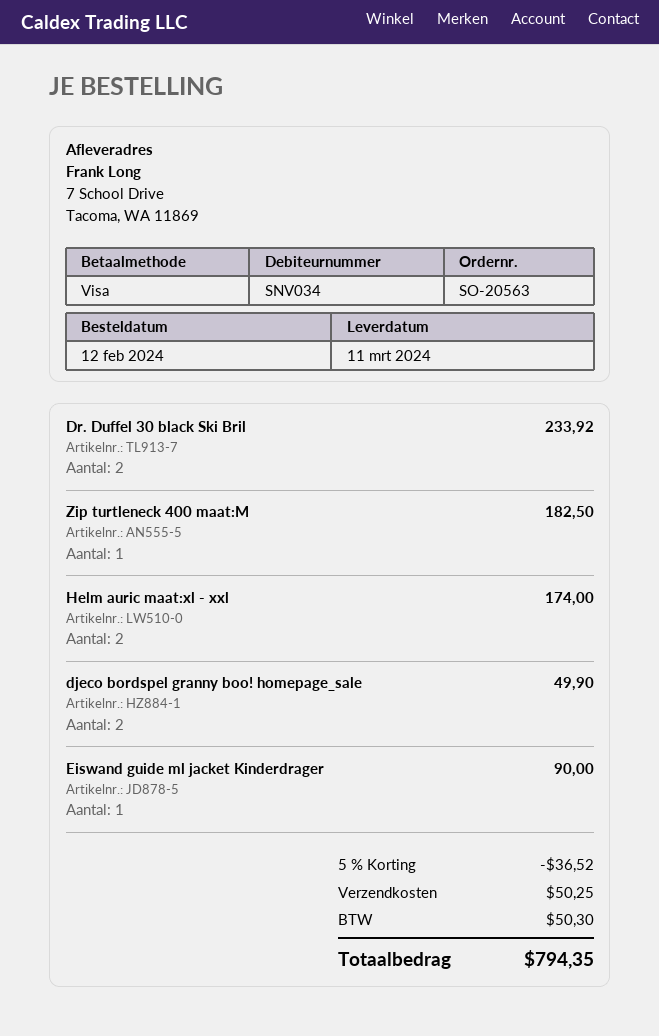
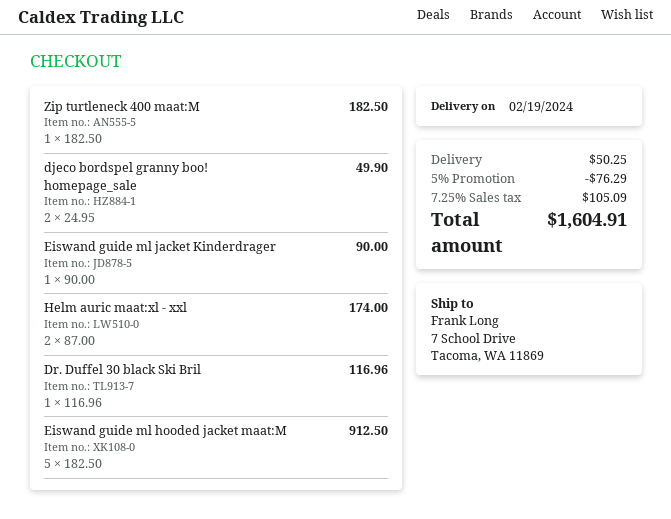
delivery date: 2024-03-11 -> 2024-02-19
Dr. Duffel 30 black Ski Bril: 2 for 233.92 -> 1 for 116.96
Eiswand guide ml hooded jacket maat:M: none -> 5 for 912.50
discount: 5% = 36.52 -> 5% = 76.29
tax: 50.30 -> 105.09
total: 794.35 -> 1604.91

